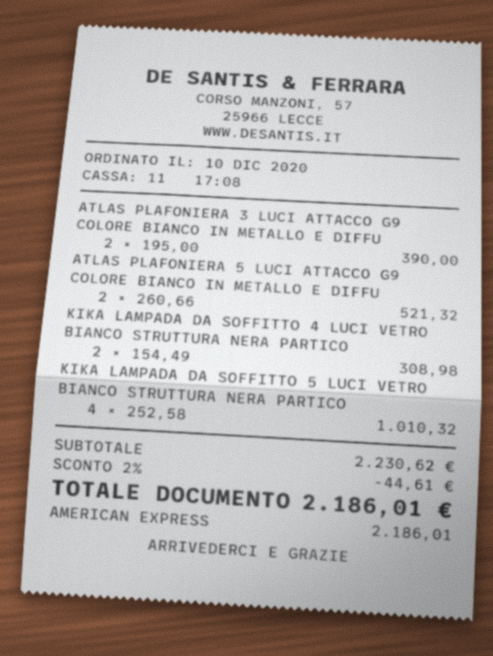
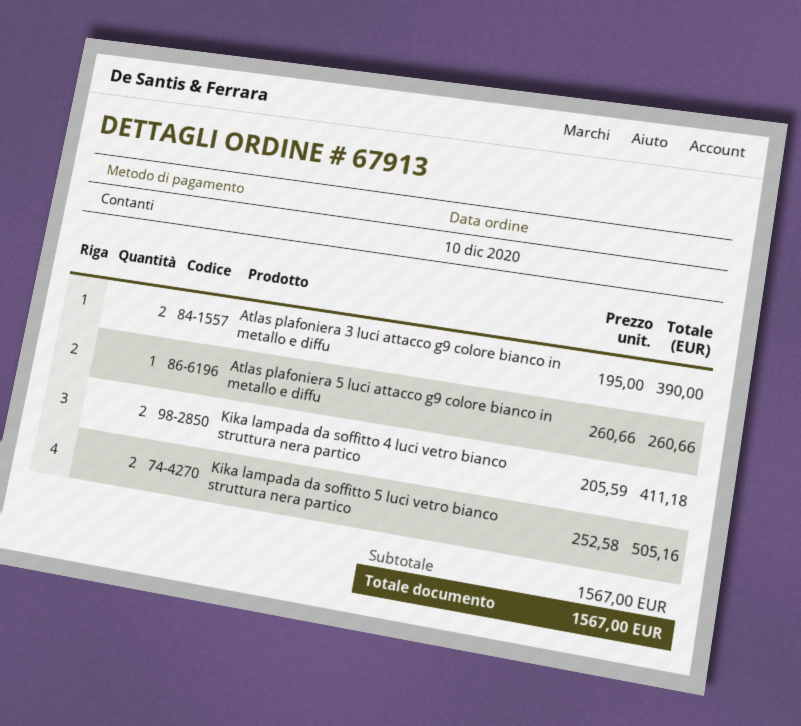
payment method: American Express -> cash
ATLAS PLAFONIERA 5 LUCI ATTACCO G9 COLORE BIANCO IN METALLO E DIFFU: 2 x 260.66 = 521.32 -> 1 x 260.66 = 260.66
KIKA LAMPADA DA SOFFITTO 4 LUCI VETRO BIANCO STRUTTURA NERA PARTICO: 2 x 154.49 = 308.98 -> 2 x 205.59 = 411.18
KIKA LAMPADA DA SOFFITTO 5 LUCI VETRO BIANCO STRUTTURA NERA PARTICO: 4 x 252.58 = 1010.32 -> 2 x 252.58 = 505.16
subtotal: 2230.62 -> 1567.00
discount: 2% = 44.61 -> none
total: 2186.01 -> 1567.00

